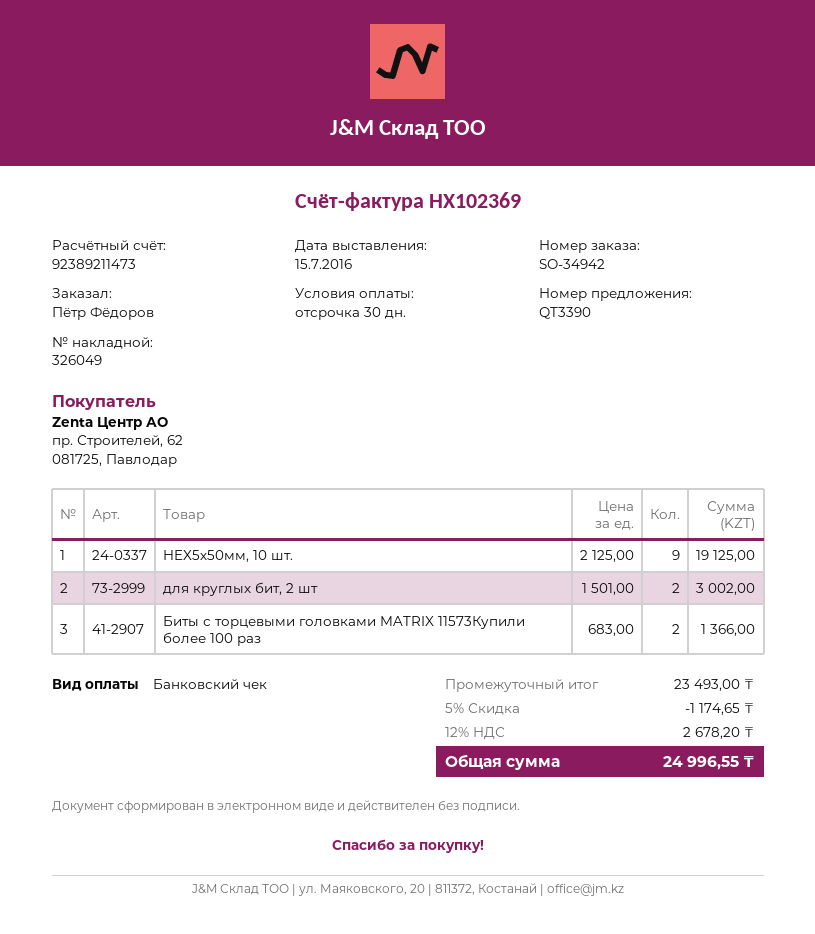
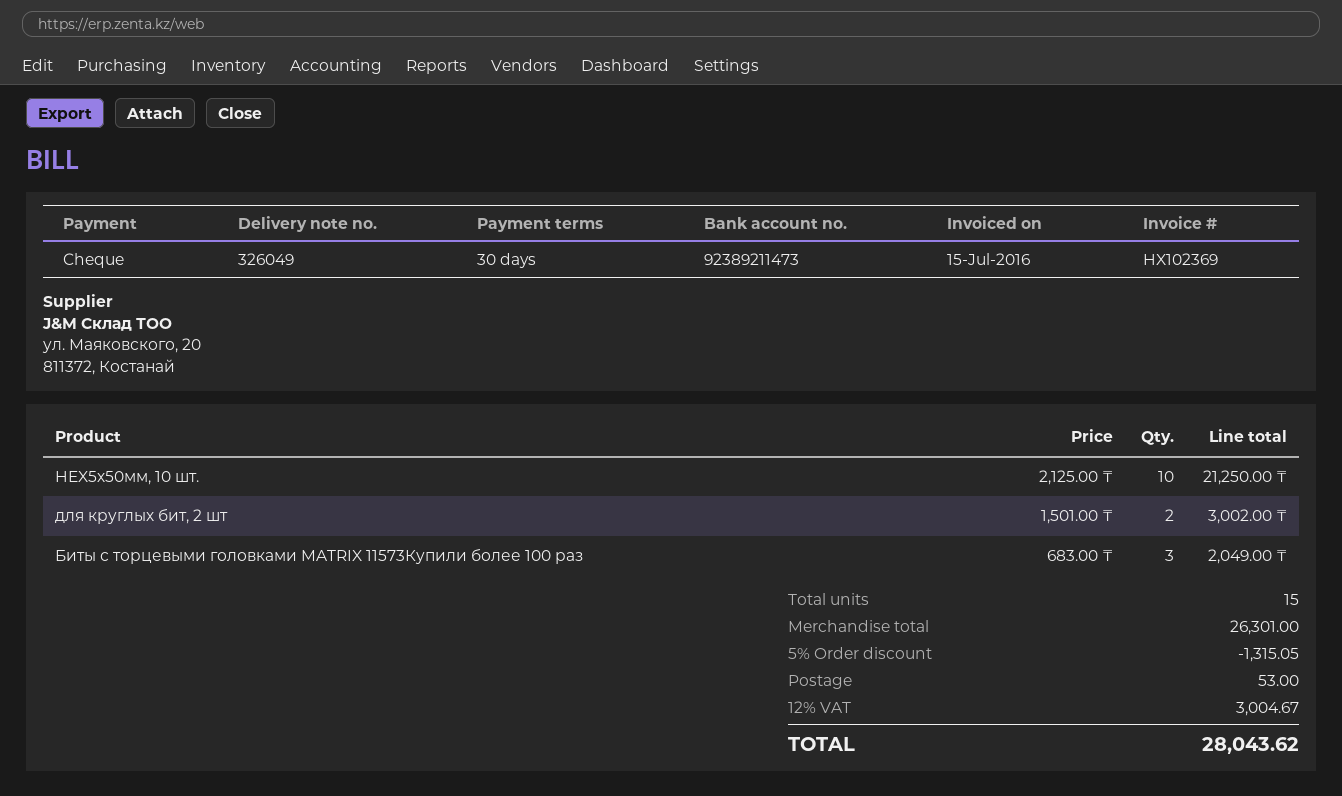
HEX5х50мм, 10 шт.: 9 x 2125.00 = 19125.00 -> 10 x 2125.00 = 21250.00
Биты с торцевыми головками MATRIX 11573Купили более 100 раз: 2 x 683.00 = 1366.00 -> 3 x 683.00 = 2049.00
subtotal: 23493.00 -> 26301.00
discount: 5% = 1174.65 -> 5% = 1315.05
shipping: none -> 53.00
tax: 12% = 2678.20 -> 12% = 3004.67
total: 24996.55 -> 28043.62

